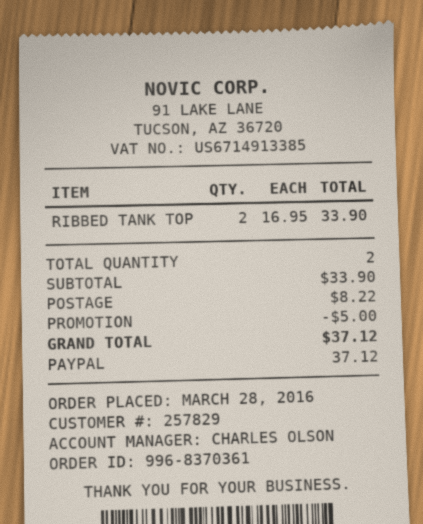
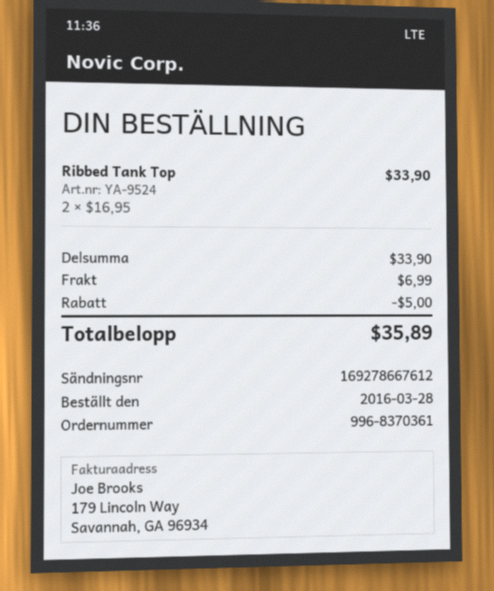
shipping: 8.22 -> 6.99
total: 37.12 -> 35.89

